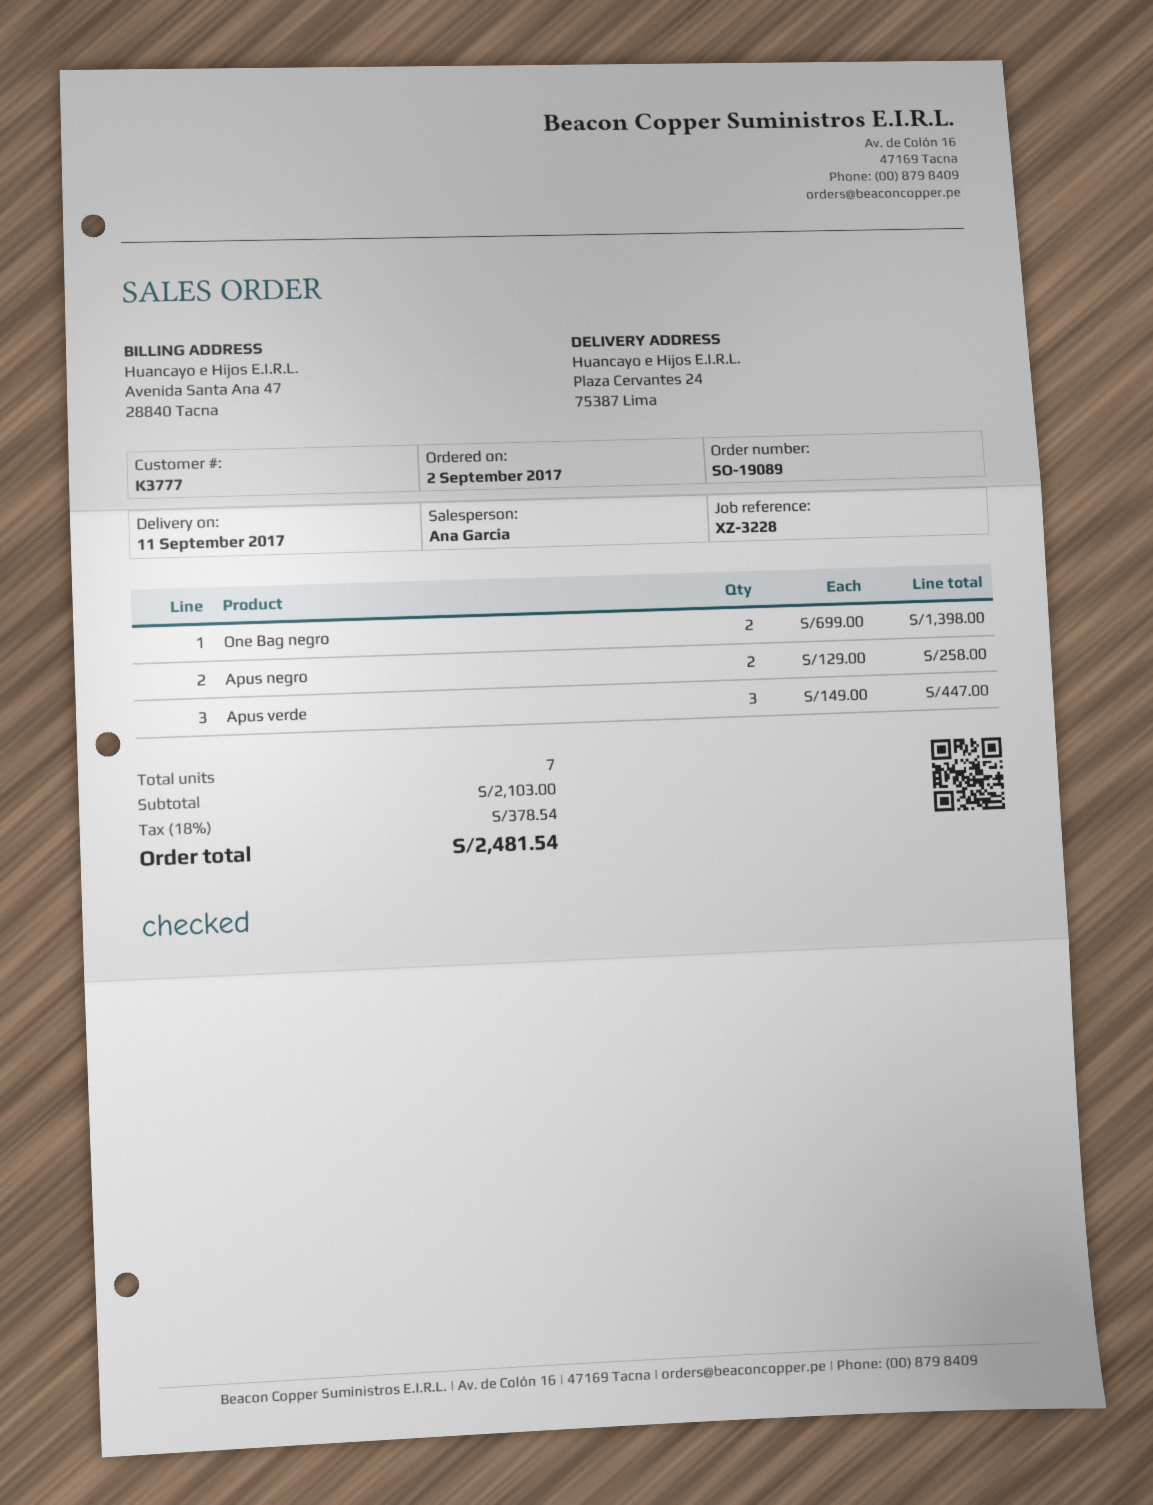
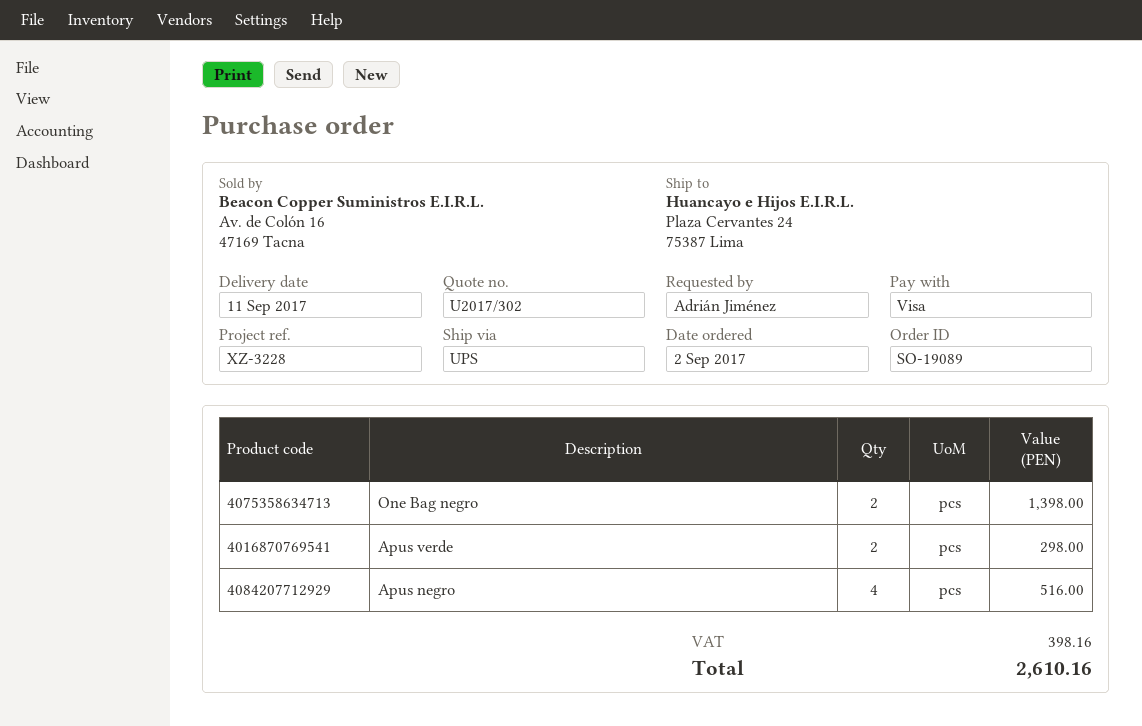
Apus negro: 2 for 258.00 -> 4 for 516.00
Apus verde: 3 for 447.00 -> 2 for 298.00
tax: 378.54 -> 398.16
total: 2481.54 -> 2610.16

